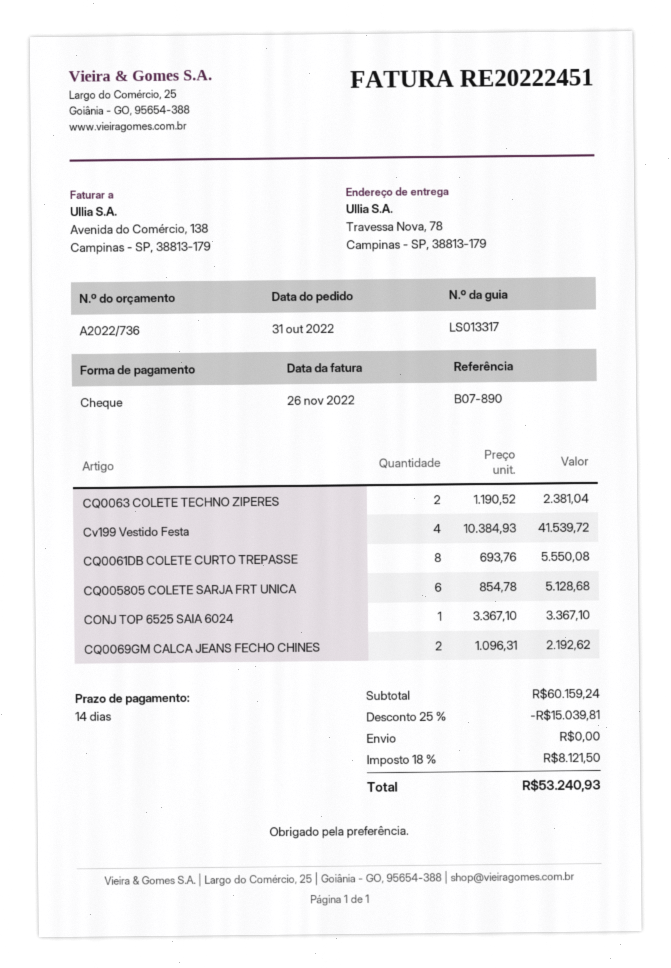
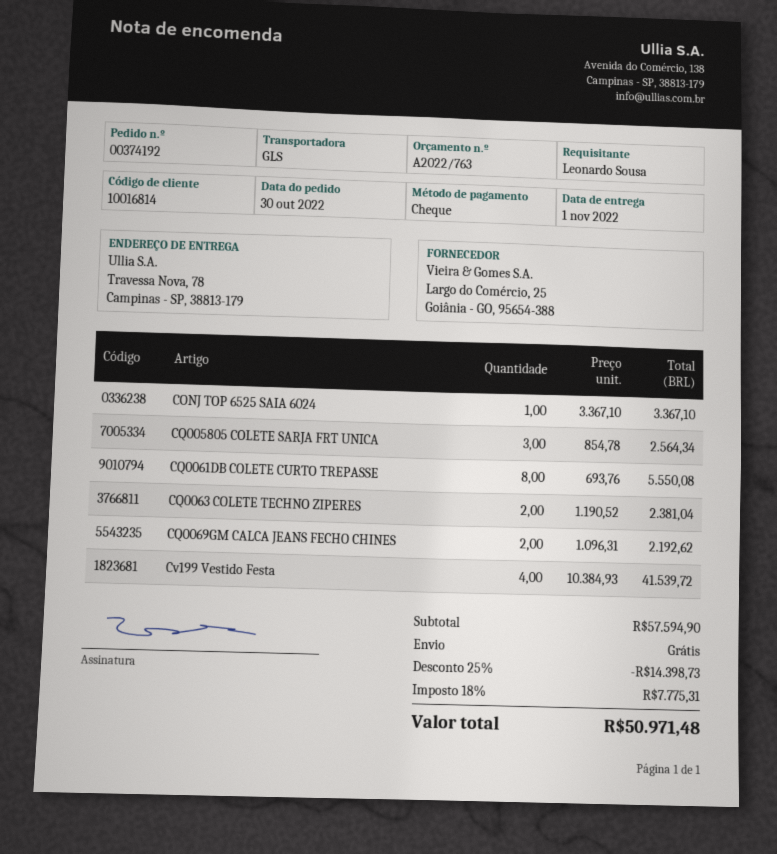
quote number: A2022/736 -> A2022/763
order date: 2022-10-31 -> 2022-10-30
CQ005805 COLETE SARJA FRT UNICA: 6 x 854.78 = 5128.68 -> 3 x 854.78 = 2564.34
subtotal: 60159.24 -> 57594.90
discount: 25% = 15039.81 -> 25% = 14398.73
tax: 18% = 8121.50 -> 18% = 7775.31
total: 53240.93 -> 50971.48

